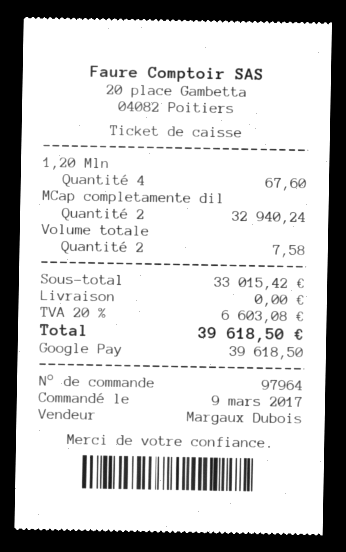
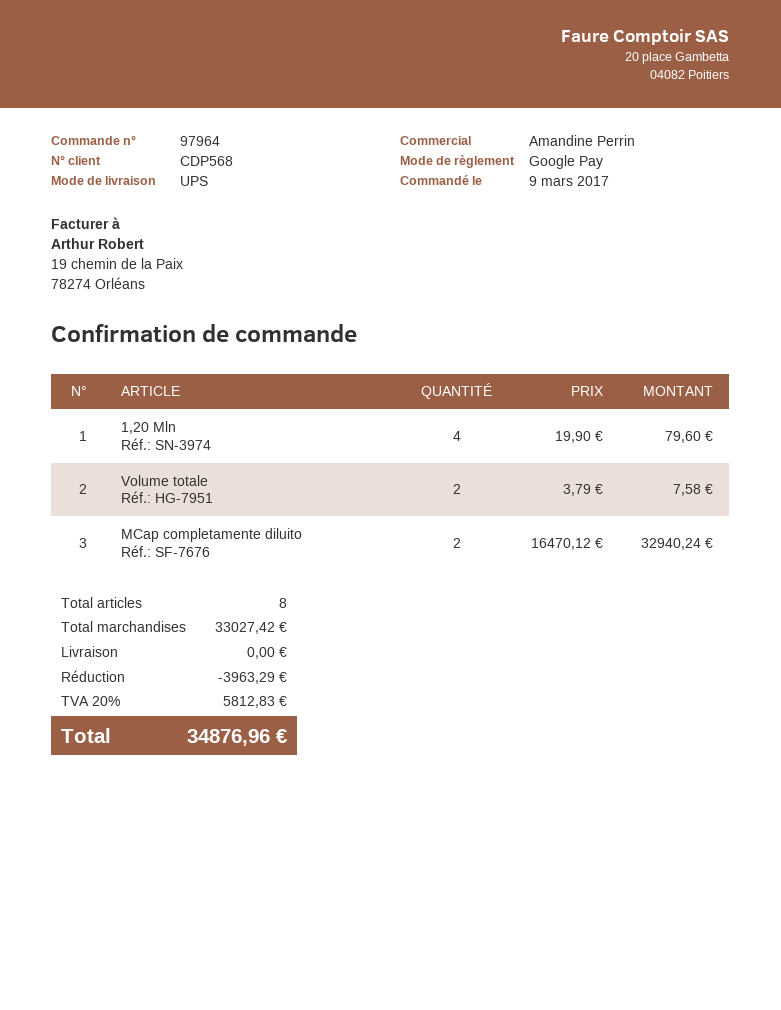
sales rep: Margaux Dubois -> Amandine Perrin
1,20 Mln: 4 for 67.60 -> 4 for 79.60
subtotal: 33015.42 -> 33027.42
discount: none -> 3963.29
tax: 20% = 6603.08 -> 20% = 5812.83
total: 39618.50 -> 34876.96

